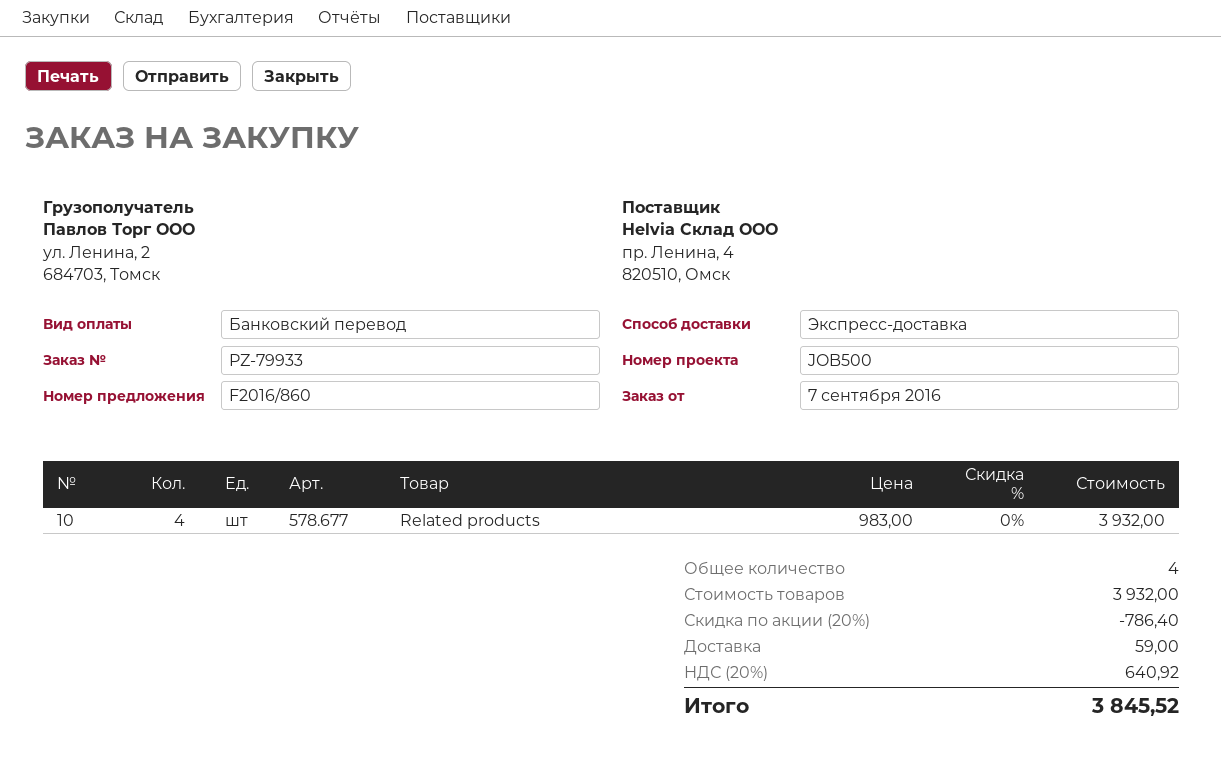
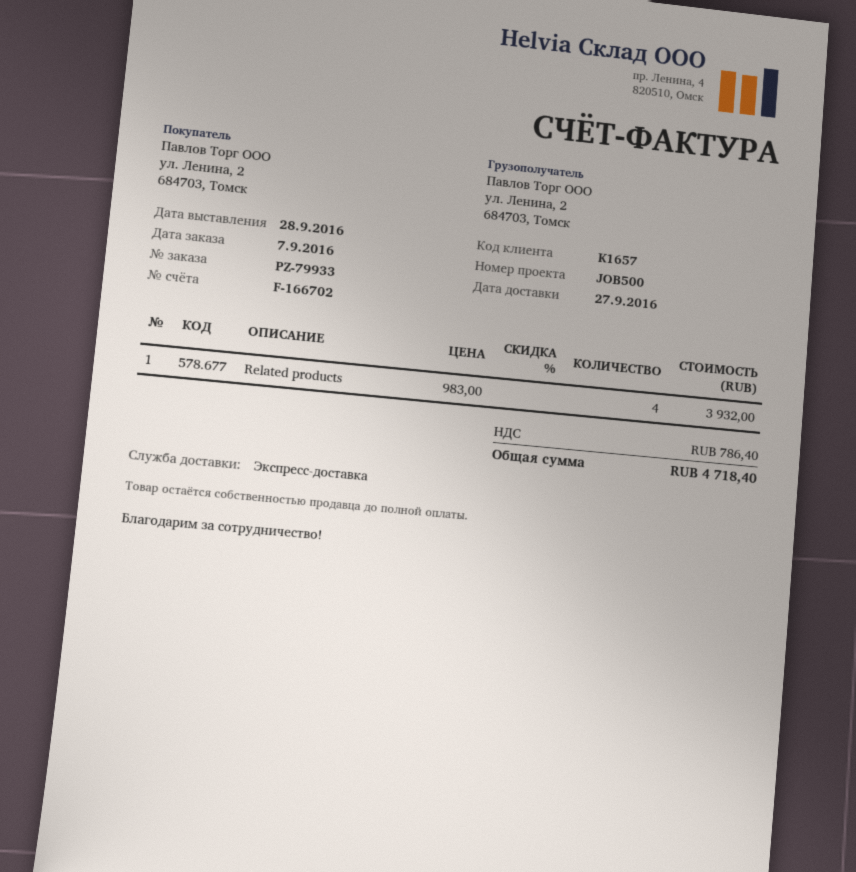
discount: 20% = 786.40 -> none
shipping: 59.00 -> none
tax: 640.92 -> 786.40
total: 3845.52 -> 4718.40

